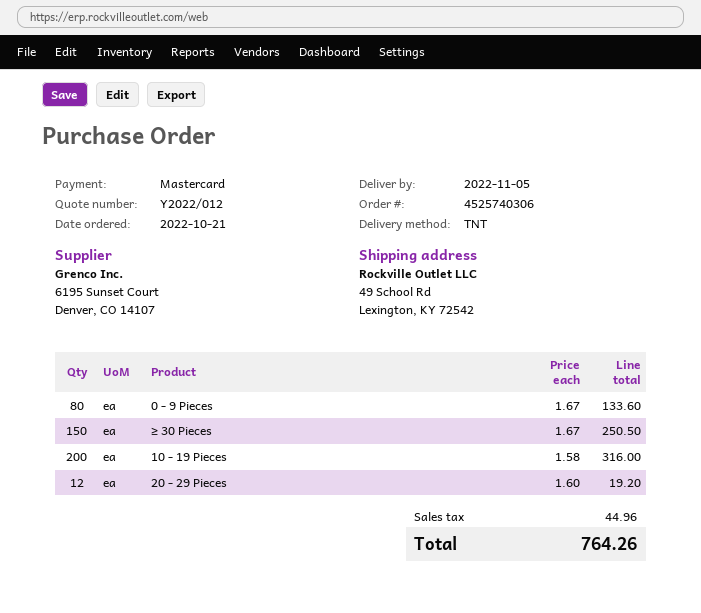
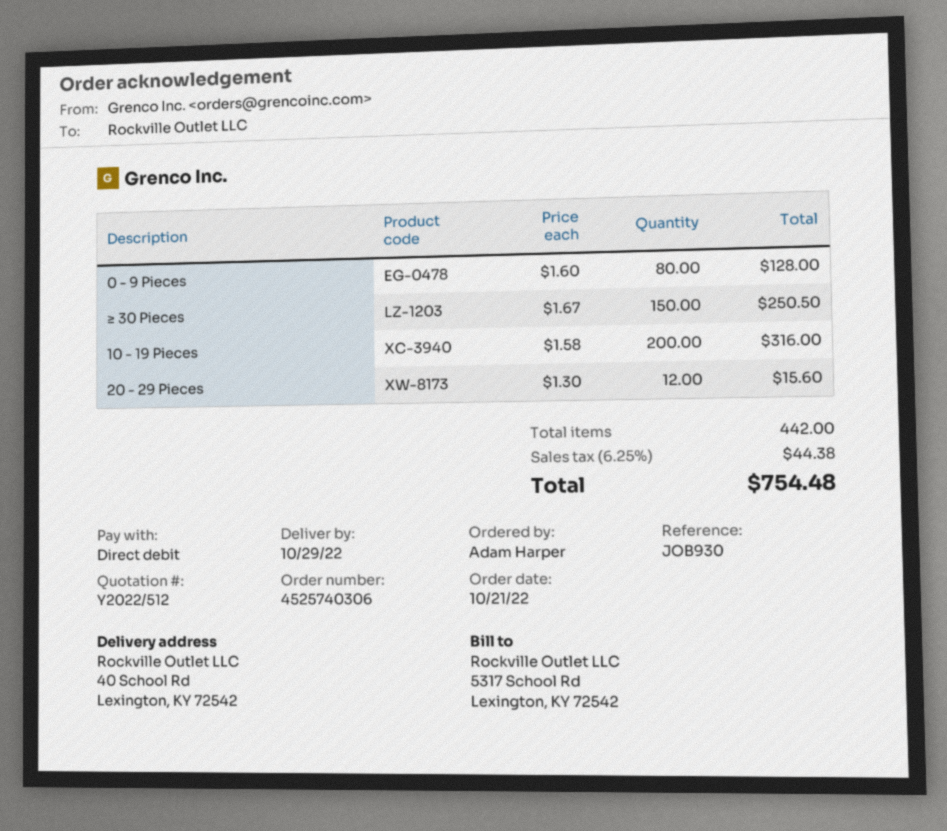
quote number: Y2022/012 -> Y2022/512
delivery date: 2022-11-05 -> 2022-10-29
payment method: Mastercard -> direct debit
ship to: 49 School Rd, Lexington, KY 72542 -> 40 School Rd, Lexington, KY 72542
0 - 9 Pieces: 80 x 1.67 = 133.60 -> 80 x 1.60 = 128.00
20 - 29 Pieces: 12 x 1.60 = 19.20 -> 12 x 1.30 = 15.60
tax: 44.96 -> 44.38
total: 764.26 -> 754.48

